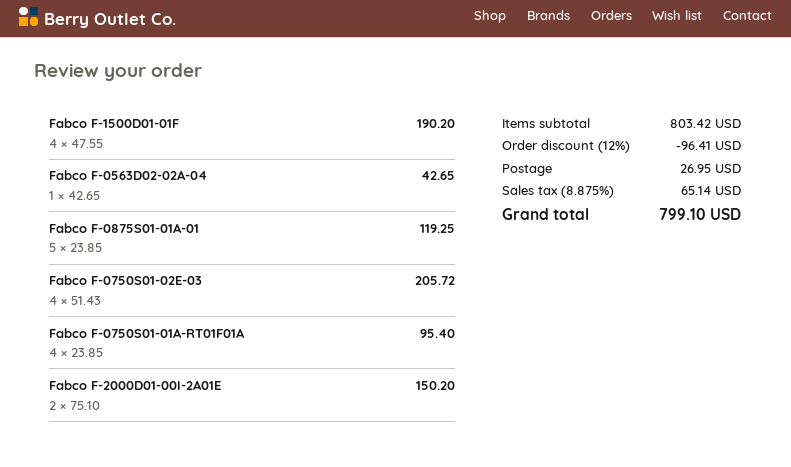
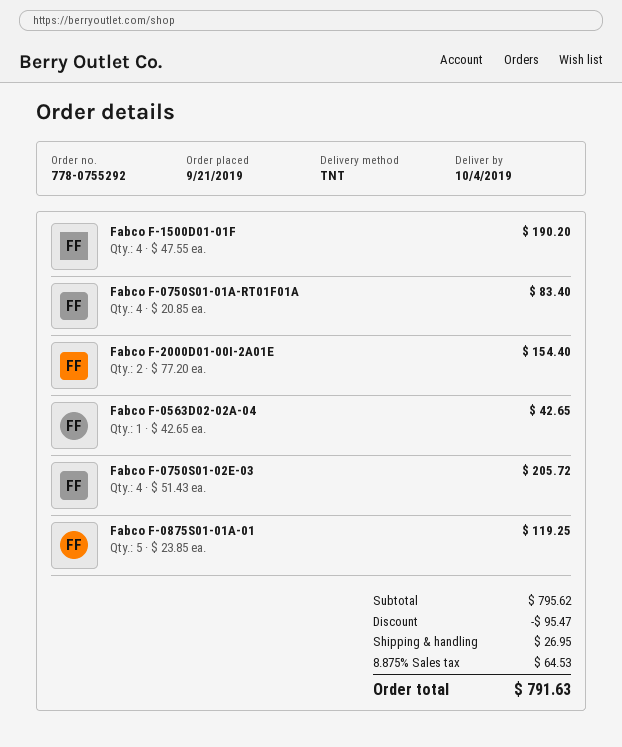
Fabco F-0750S01-01A-RT01F01A: 4 x 23.85 = 95.40 -> 4 x 20.85 = 83.40
Fabco F-2000D01-00I-2A01E: 2 x 75.10 = 150.20 -> 2 x 77.20 = 154.40
subtotal: 803.42 -> 795.62
discount: 96.41 -> 95.47
tax: 8.875% = 65.14 -> 8.875% = 64.53
total: 799.10 -> 791.63

